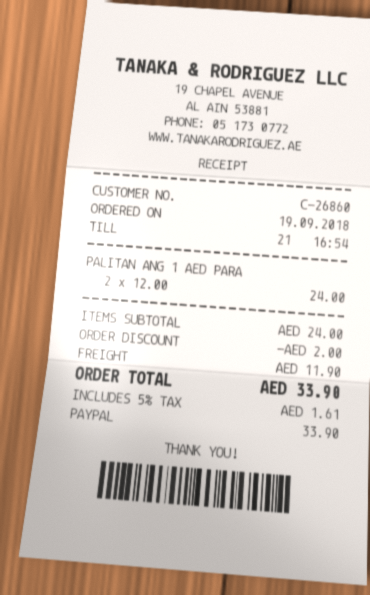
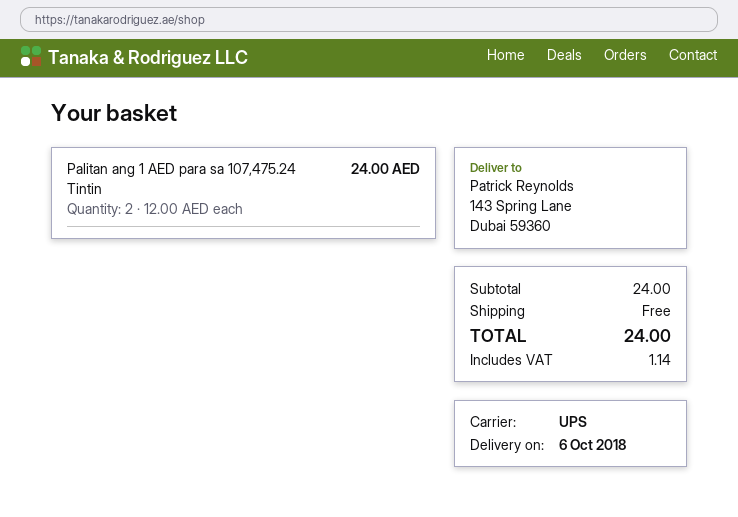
discount: 2.00 -> none
shipping: 11.90 -> 0.00
tax: 1.61 -> 1.14
total: 33.90 -> 24.00

